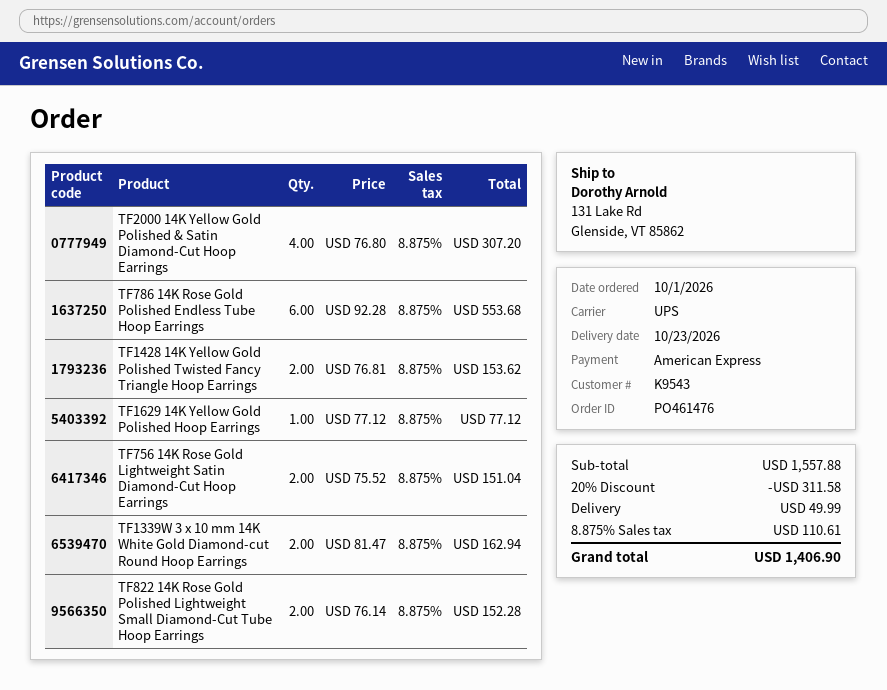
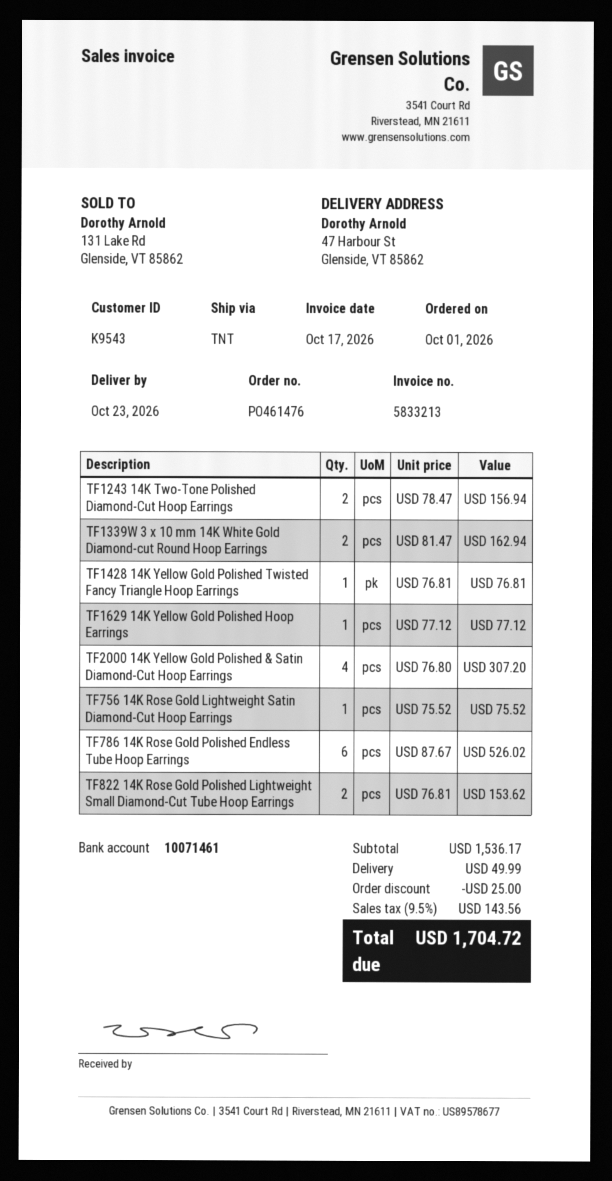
shipping method: UPS -> TNT
ship to: 131 Lake Rd, Glenside, VT 85862 -> 47 Harbour St, Glenside, VT 85862
TF786 14K Rose Gold Polished Endless Tube Hoop Earrings: 6 x 92.28 = 553.68 -> 6 x 87.67 = 526.02
TF1428 14K Yellow Gold Polished Twisted Fancy Triangle Hoop Earrings: 2 x 76.81 = 153.62 -> 1 x 76.81 = 76.81
TF756 14K Rose Gold Lightweight Satin Diamond-Cut Hoop Earrings: 2 x 75.52 = 151.04 -> 1 x 75.52 = 75.52
TF822 14K Rose Gold Polished Lightweight Small Diamond-Cut Tube Hoop Earrings: 2 x 76.14 = 152.28 -> 2 x 76.81 = 153.62
TF1243 14K Two-Tone Polished Diamond-Cut Hoop Earrings: none -> 2 x 78.47 = 156.94
subtotal: 1557.88 -> 1536.17
discount: 311.58 -> 25.00
tax: 8.875% = 110.61 -> 9.5% = 143.56
total: 1406.90 -> 1704.72

